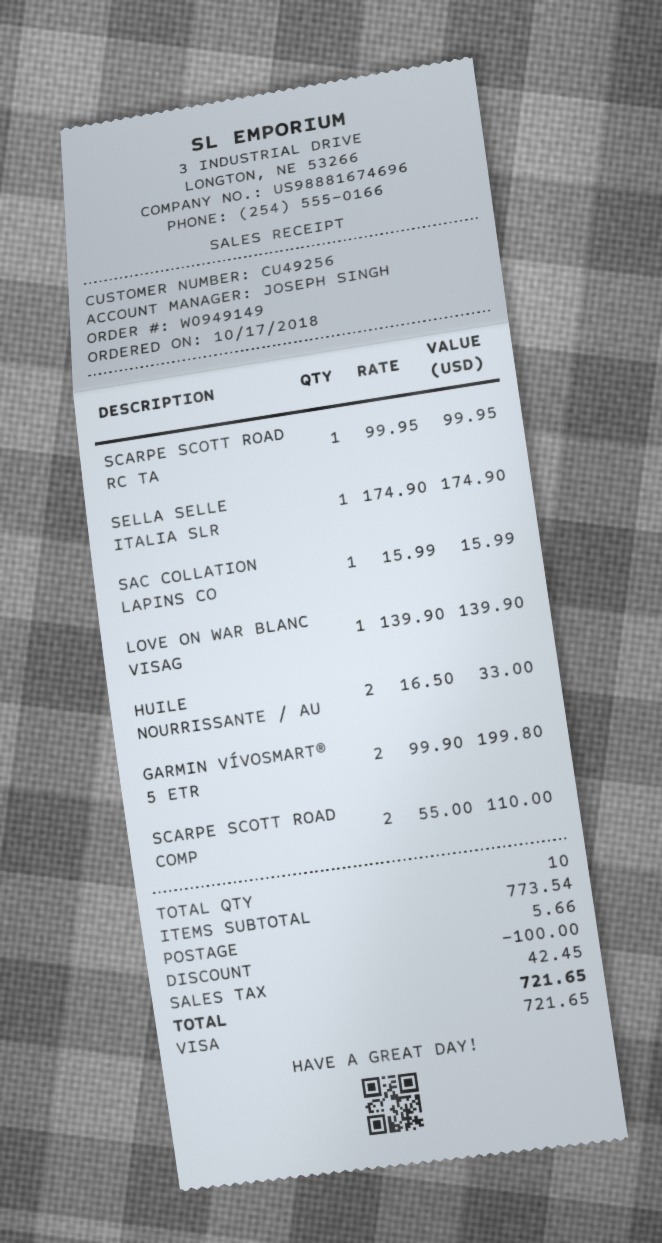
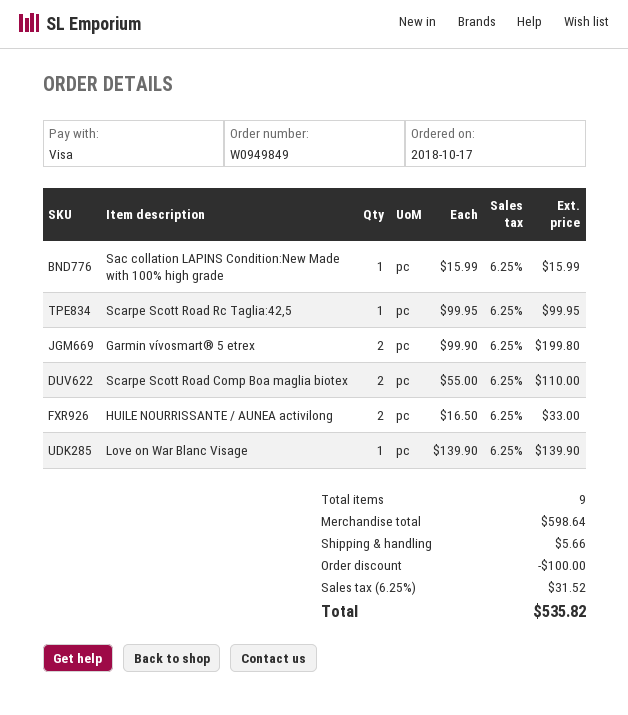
order number: W0949149 -> W0949849
SELLA SELLE ITALIA SLR: 1 x 174.90 = 174.90 -> none
total quantity: 10 -> 9
subtotal: 773.54 -> 598.64
tax: 42.45 -> 31.52
total: 721.65 -> 535.82

